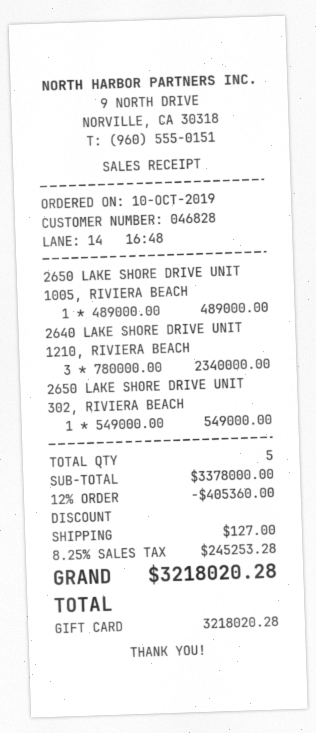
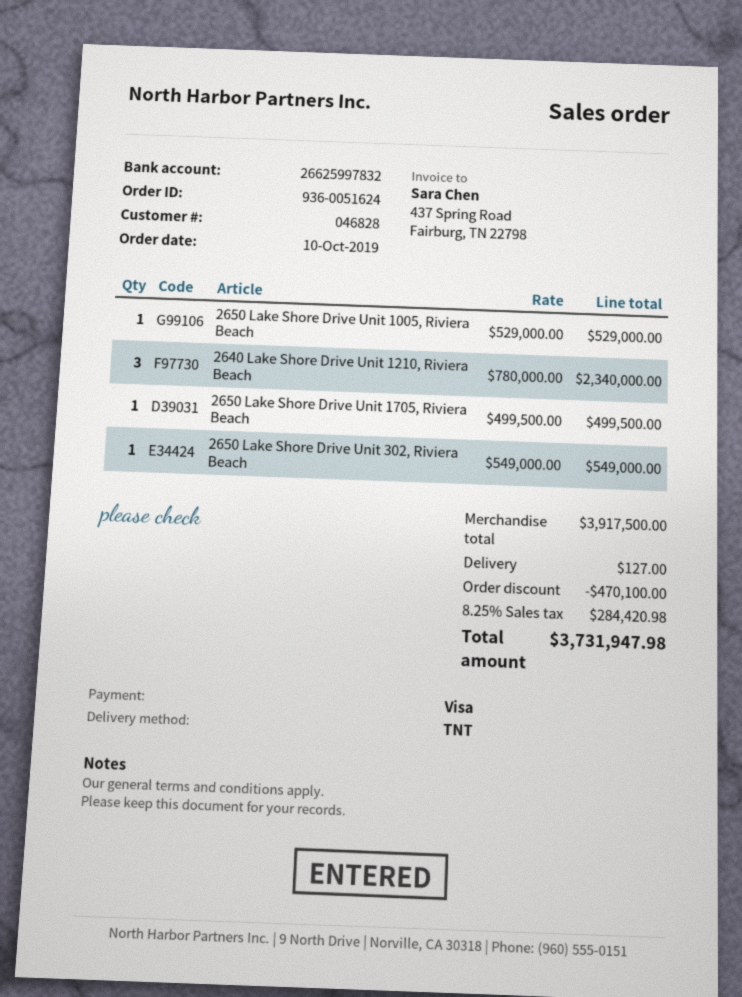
payment method: gift card -> Visa
2650 LAKE SHORE DRIVE UNIT 1005, RIVIERA BEACH: 1 x 489000.00 = 489000.00 -> 1 x 529000.00 = 529000.00
2650 Lake Shore Drive Unit 1705, Riviera Beach: none -> 1 x 499500.00 = 499500.00
subtotal: 3378000.00 -> 3917500.00
discount: 405360.00 -> 470100.00
tax: 8.25% = 245253.28 -> 8.25% = 284420.98
total: 3218020.28 -> 3731947.98

